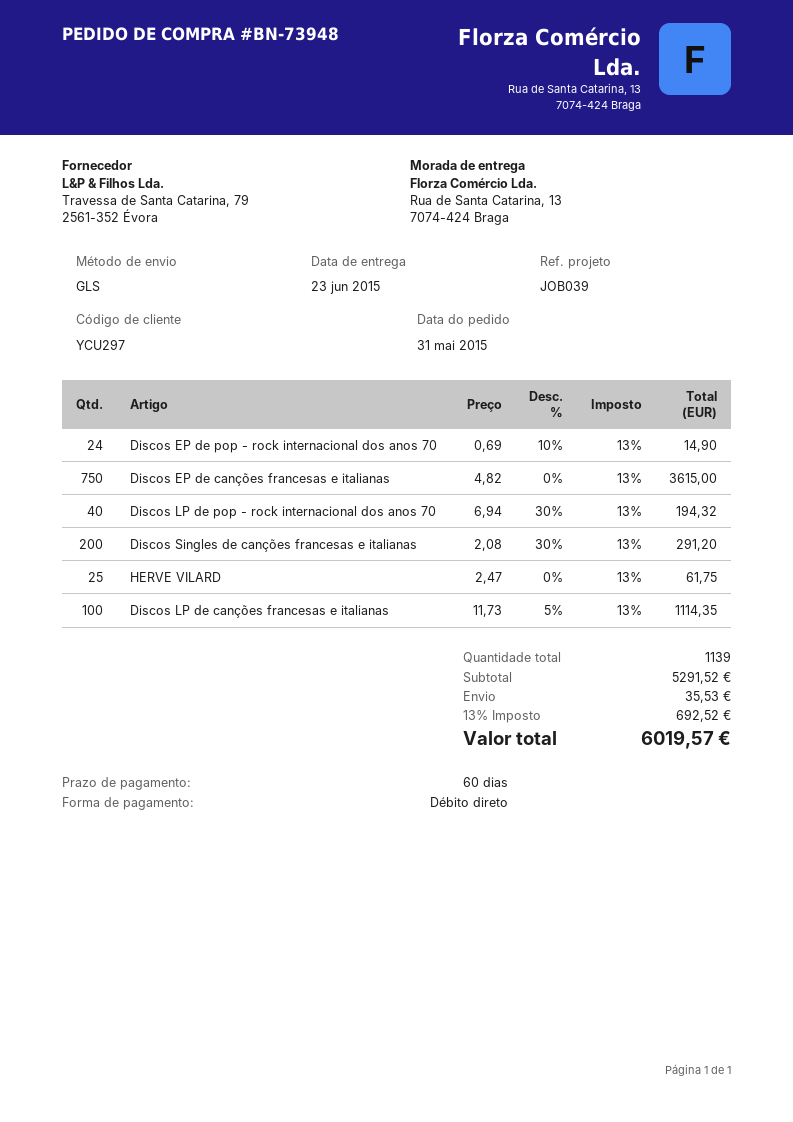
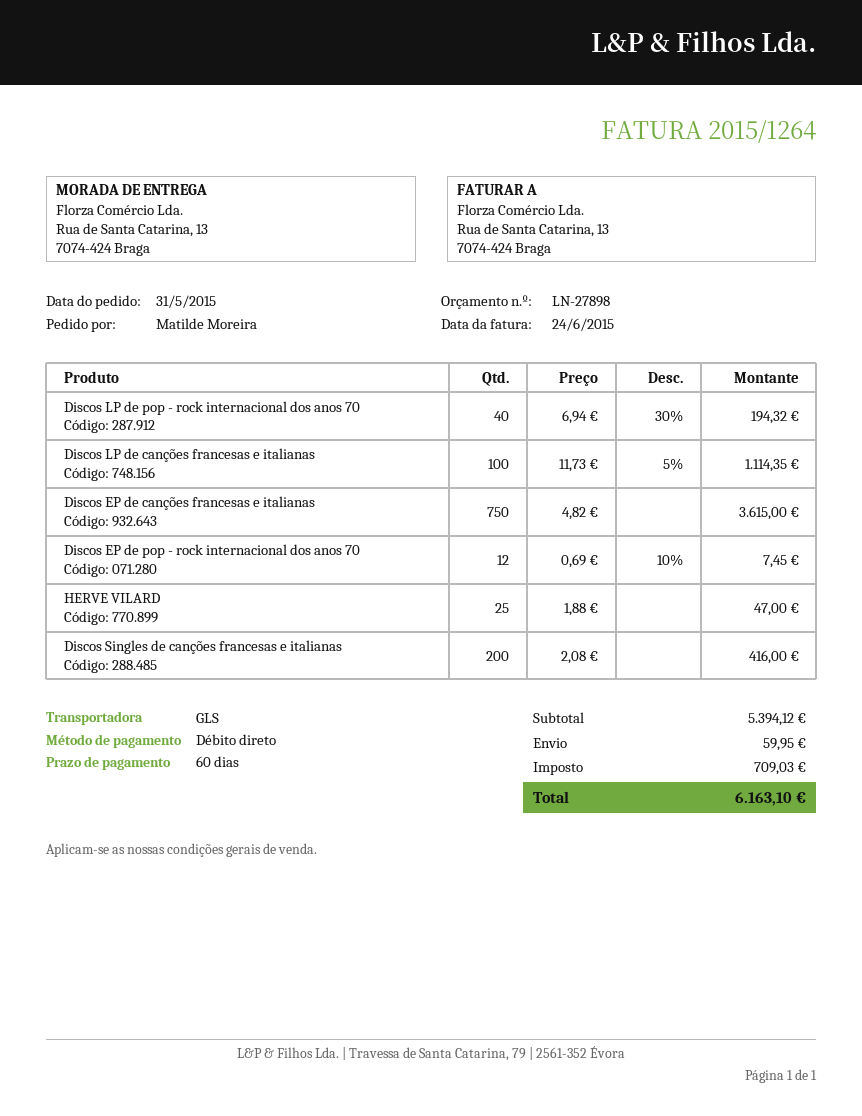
Discos EP de pop - rock internacional dos anos 70: 24 x 0.69 - 10% = 14.90 -> 12 x 0.69 - 10% = 7.45
Discos Singles de canções francesas e italianas: 200 x 2.08 - 30% = 291.20 -> 200 x 2.08 = 416.00
HERVE VILARD: 25 x 2.47 = 61.75 -> 25 x 1.88 = 47.00
subtotal: 5291.52 -> 5394.12
shipping: 35.53 -> 59.95
tax: 692.52 -> 709.03
total: 6019.57 -> 6163.10

